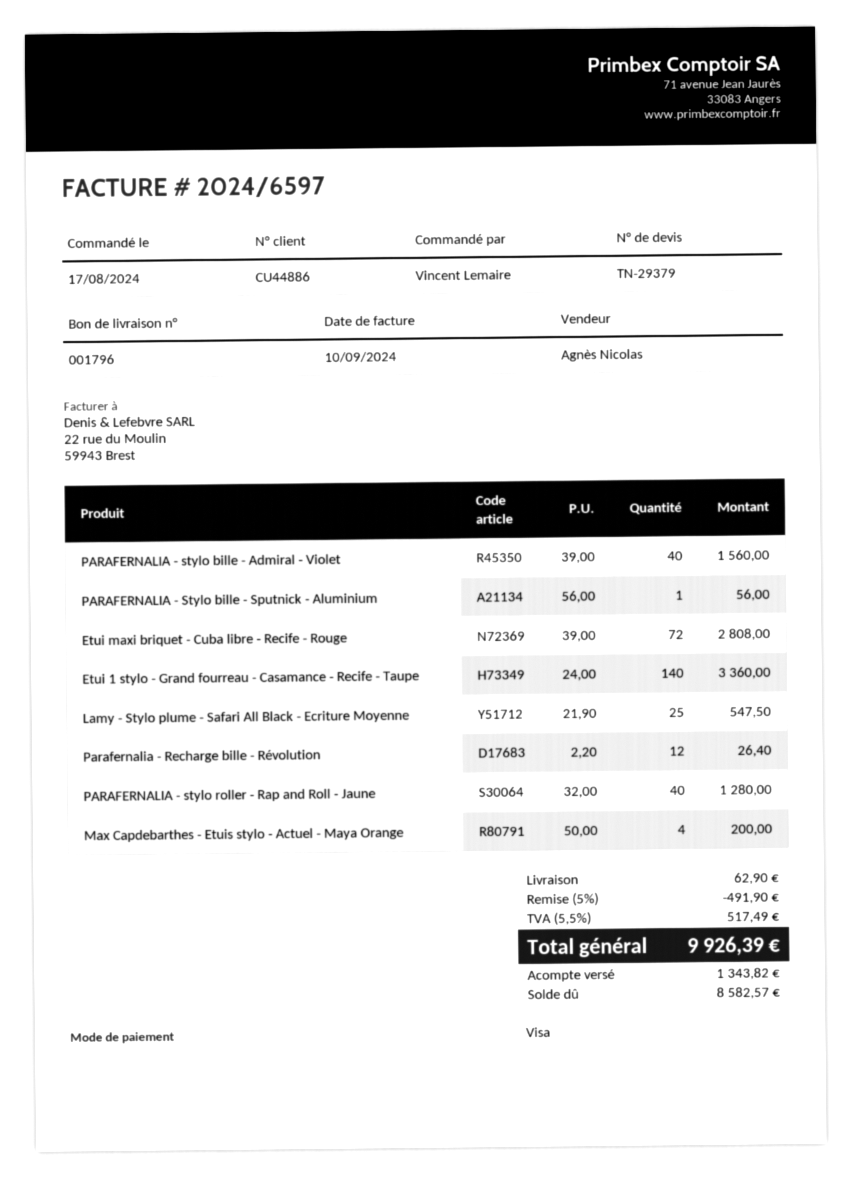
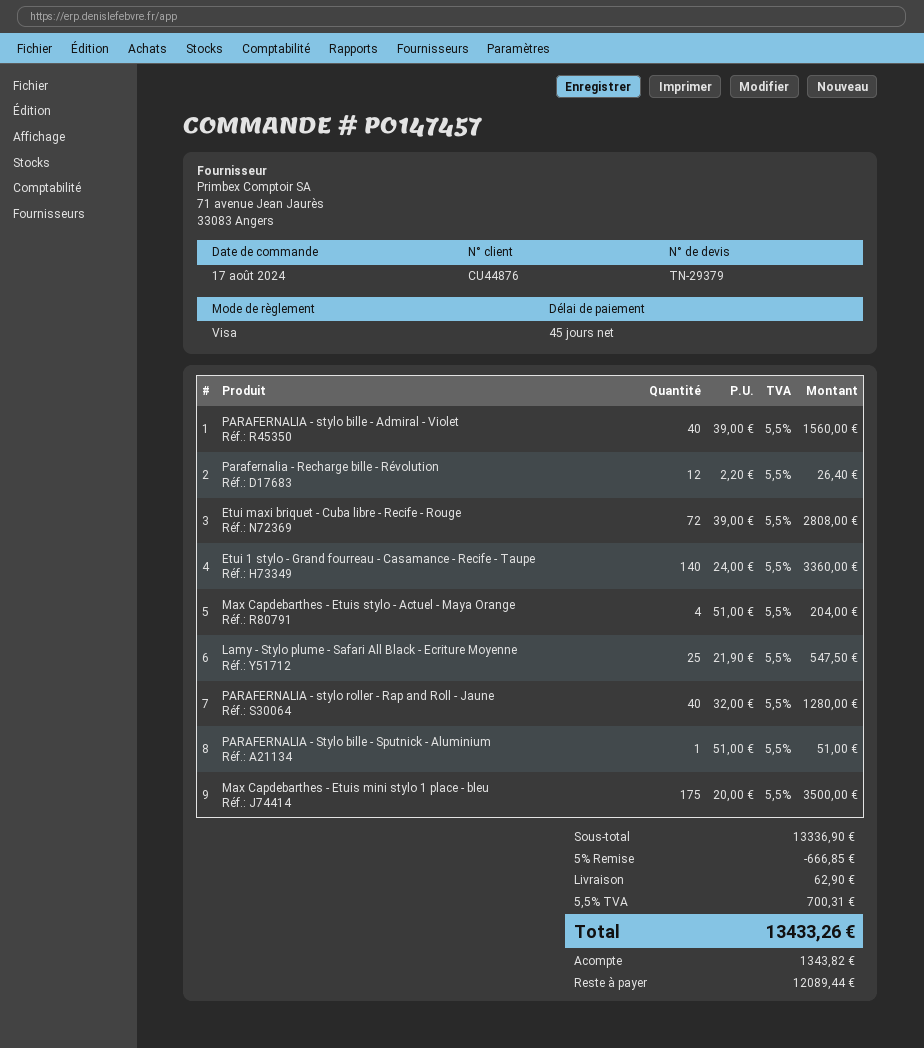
customer number: CU44886 -> CU44876
PARAFERNALIA - Stylo bille - Sputnick - Aluminium: 1 x 56.00 = 56.00 -> 1 x 51.00 = 51.00
Max Capdebarthes - Etuis stylo - Actuel - Maya Orange: 4 x 50.00 = 200.00 -> 4 x 51.00 = 204.00
Max Capdebarthes - Etuis mini stylo 1 place - bleu: none -> 175 x 20.00 = 3500.00
discount: 5% = 491.90 -> 5% = 666.85
tax: 5.5% = 517.49 -> 5.5% = 700.31
total: 9926.39 -> 13433.26
balance: 8582.57 -> 12089.44

